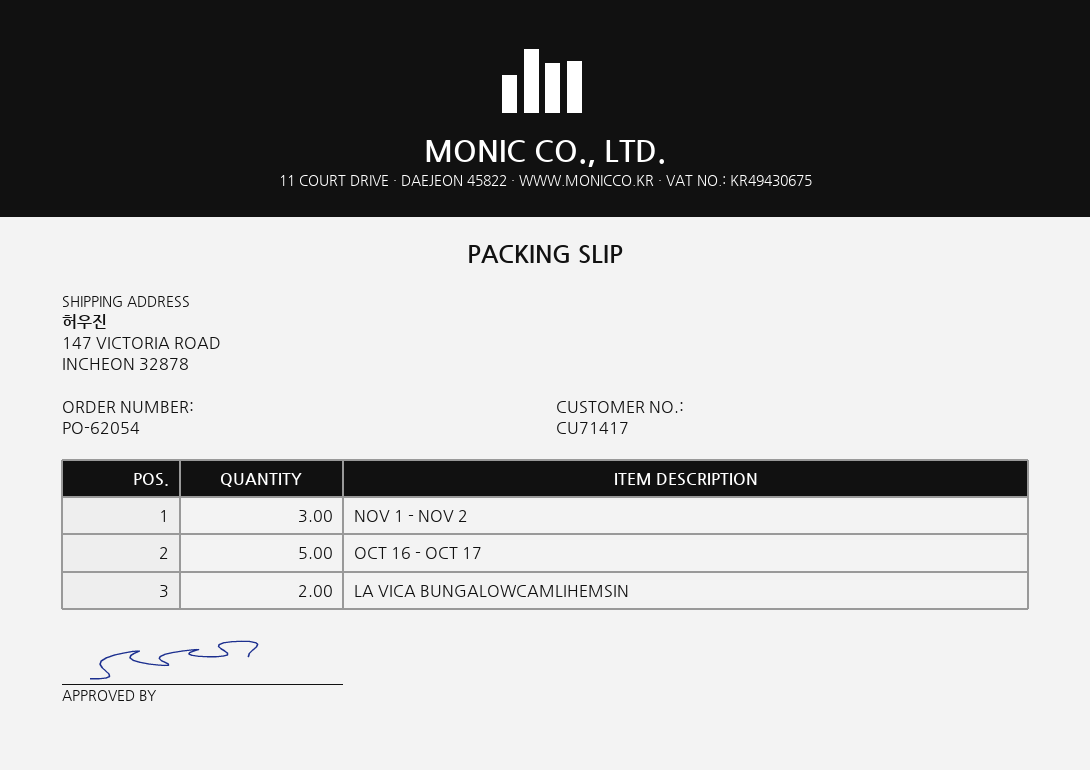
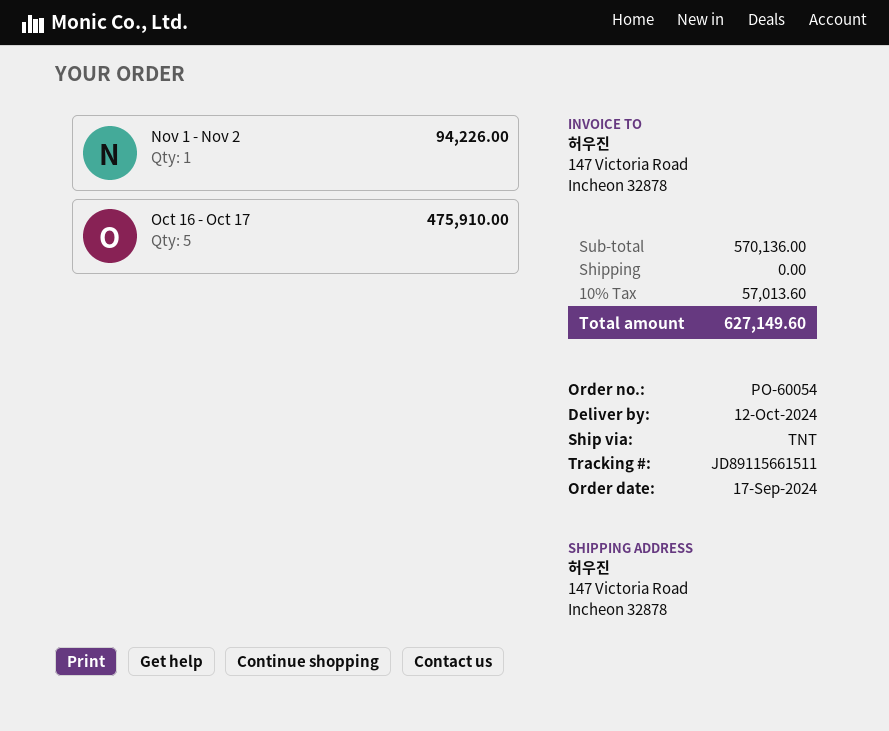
order number: PO-62054 -> PO-60054
NOV 1 - NOV 2: 3 -> 1
LA VICA BUNGALOWCAMLIHEMSIN: 2 -> none

